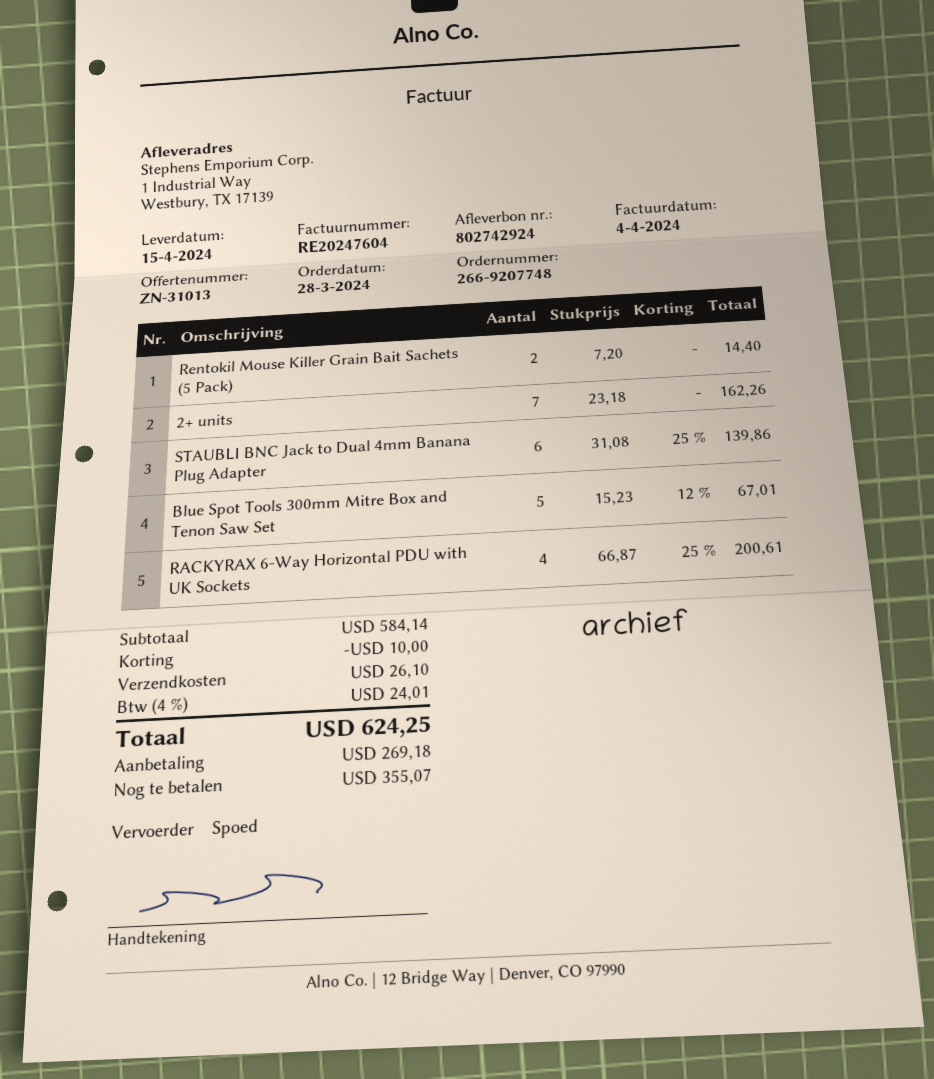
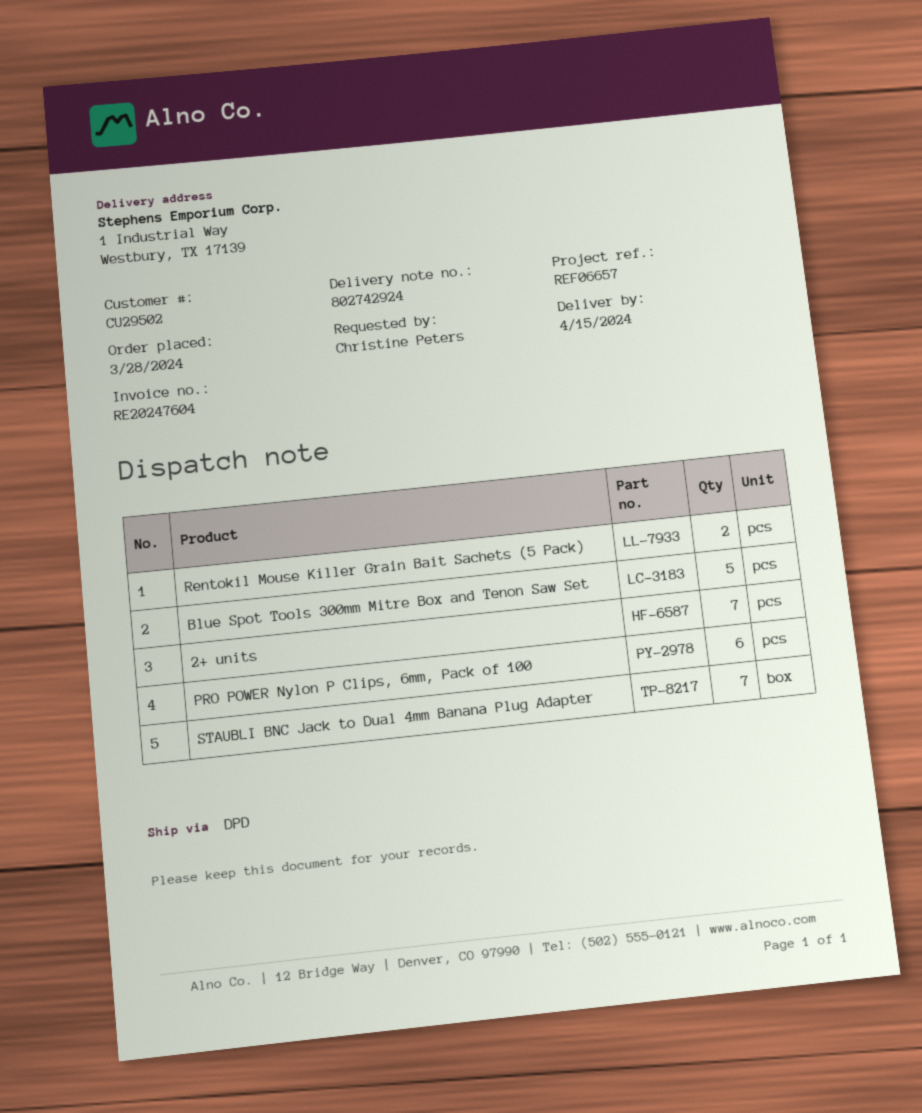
shipping method: express -> DPD
STAUBLI BNC Jack to Dual 4mm Banana Plug Adapter: 6 -> 7
RACKYRAX 6-Way Horizontal PDU with UK Sockets: 4 -> none
PRO POWER Nylon P Clips, 6mm, Pack of 100: none -> 6

